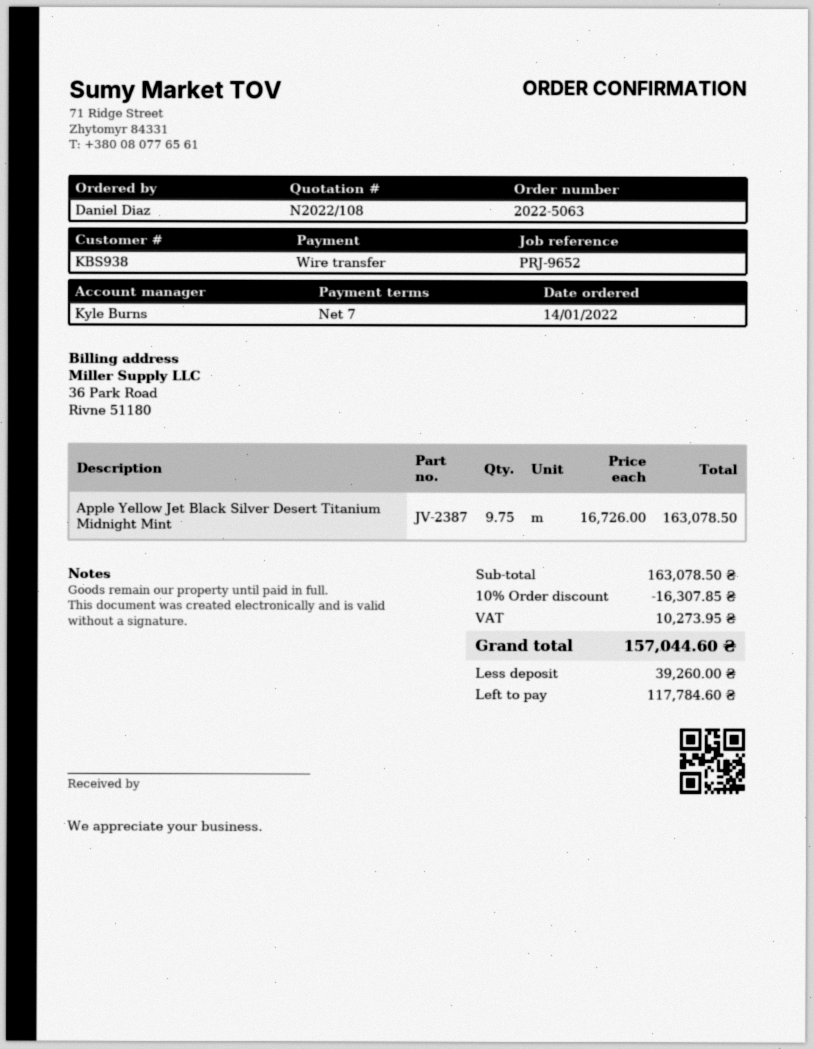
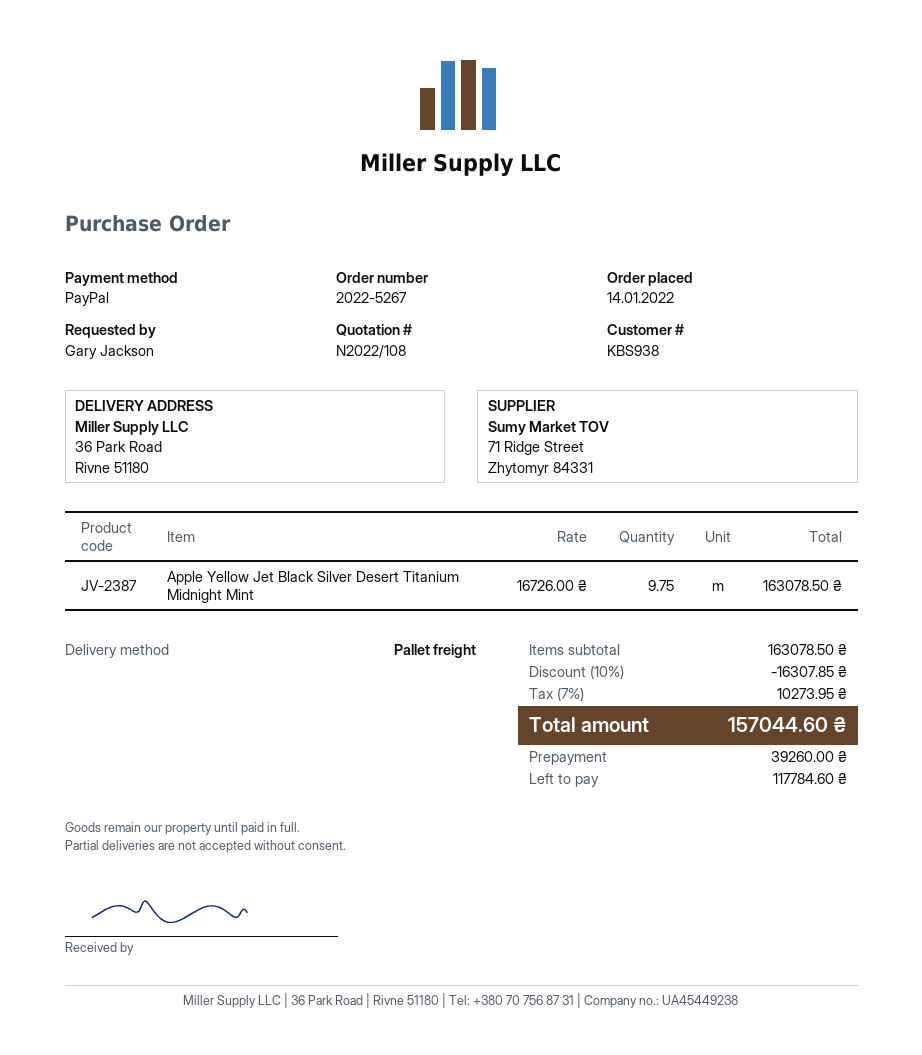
order number: 2022-5063 -> 2022-5267
ordered by: Daniel Diaz -> Gary Jackson
payment method: bank transfer -> PayPal

